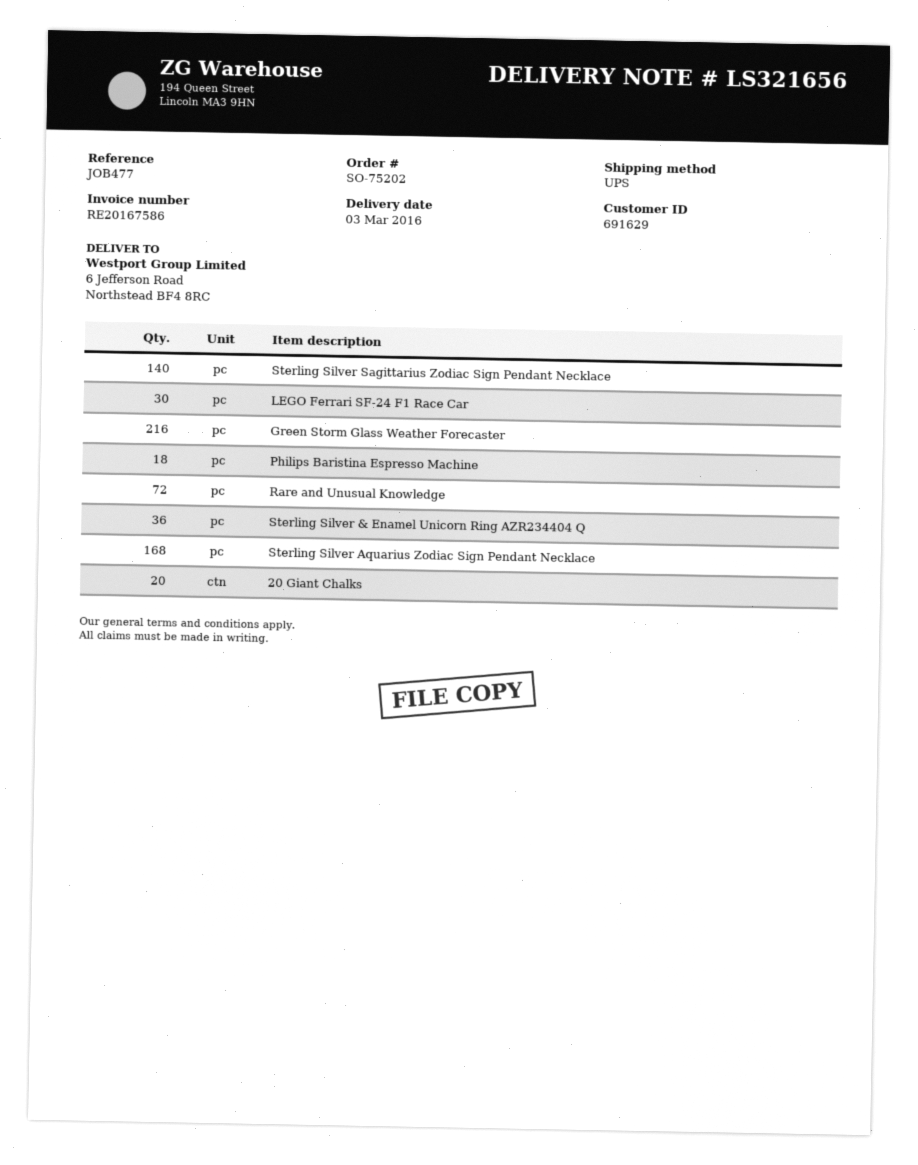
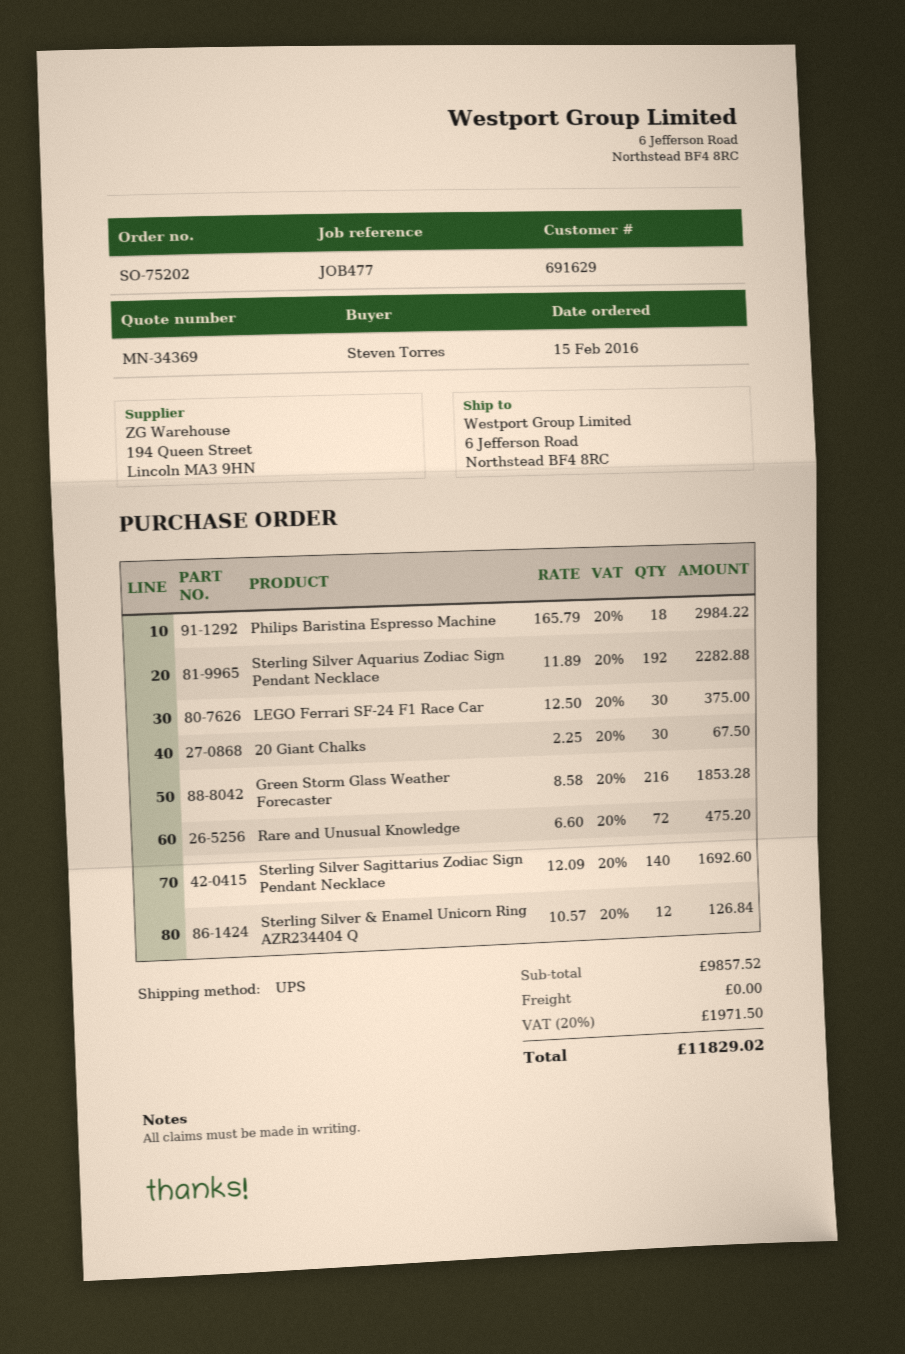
Sterling Silver & Enamel Unicorn Ring AZR234404 Q: 36 -> 12
Sterling Silver Aquarius Zodiac Sign Pendant Necklace: 168 -> 192
20 Giant Chalks: 20 -> 30

